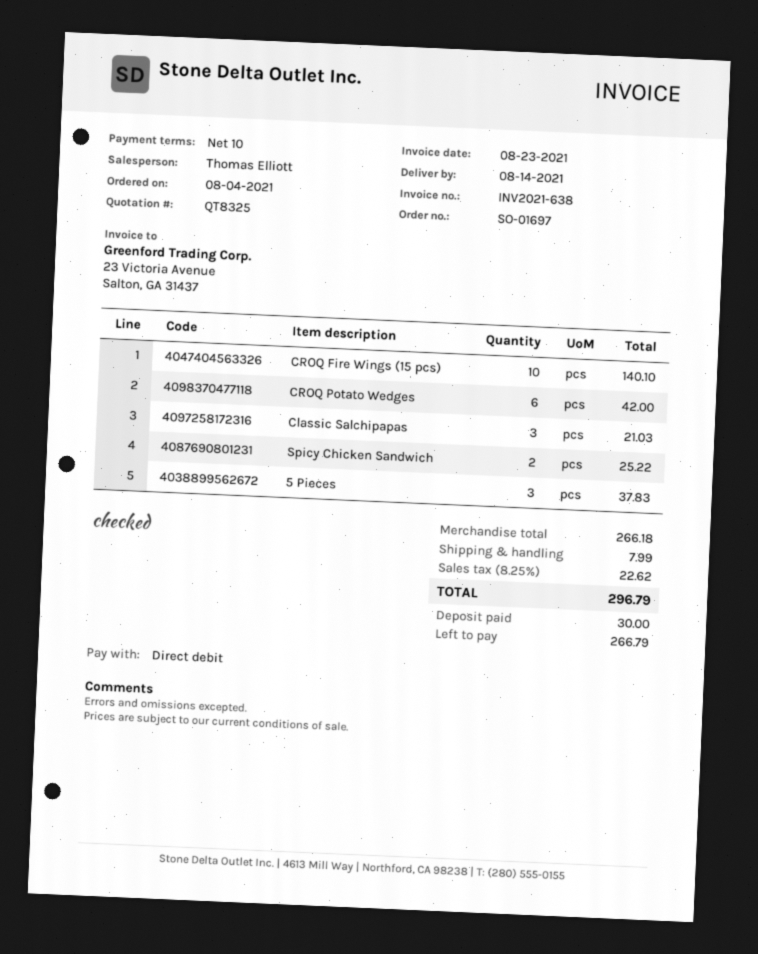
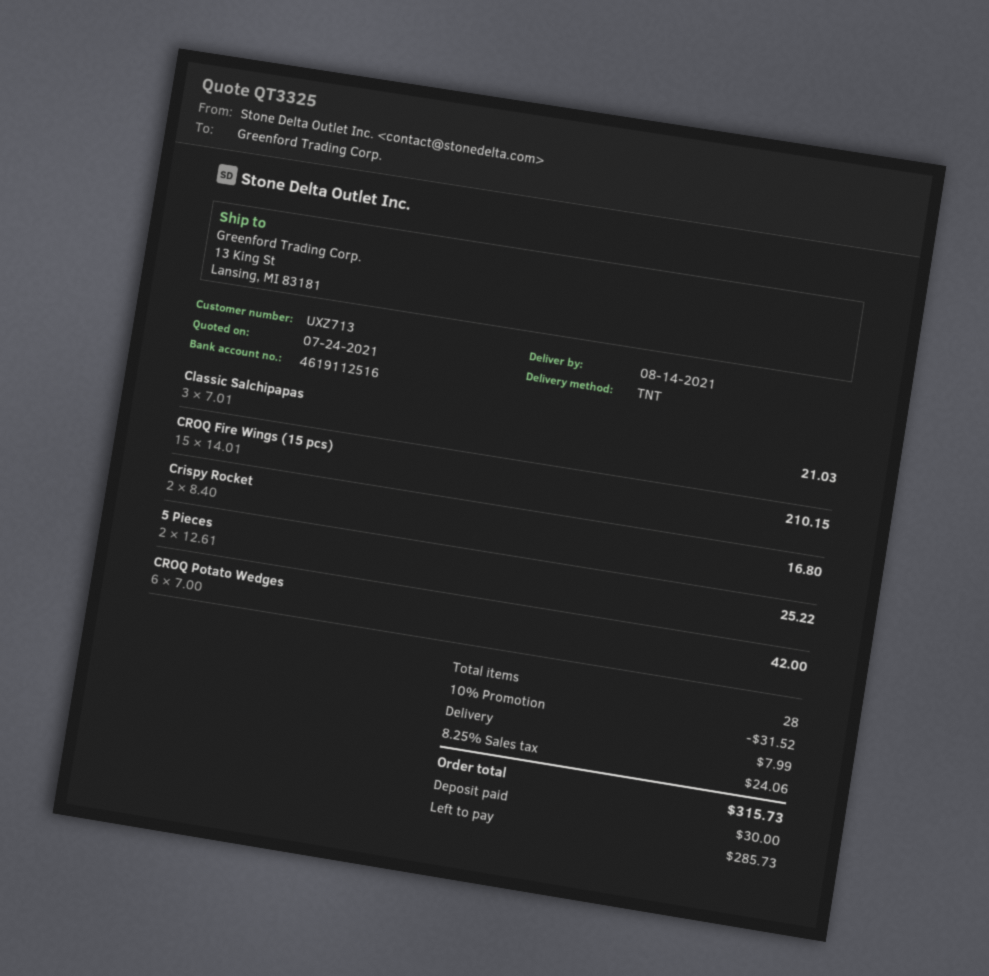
quote number: QT8325 -> QT3325
CROQ Fire Wings (15 pcs): 10 for 140.10 -> 15 for 210.15
Spicy Chicken Sandwich: 2 for 25.22 -> none
5 Pieces: 3 for 37.83 -> 2 for 25.22
Crispy Rocket: none -> 2 for 16.80
discount: none -> 10% = 31.52
tax: 8.25% = 22.62 -> 8.25% = 24.06
total: 296.79 -> 315.73
balance: 266.79 -> 285.73

